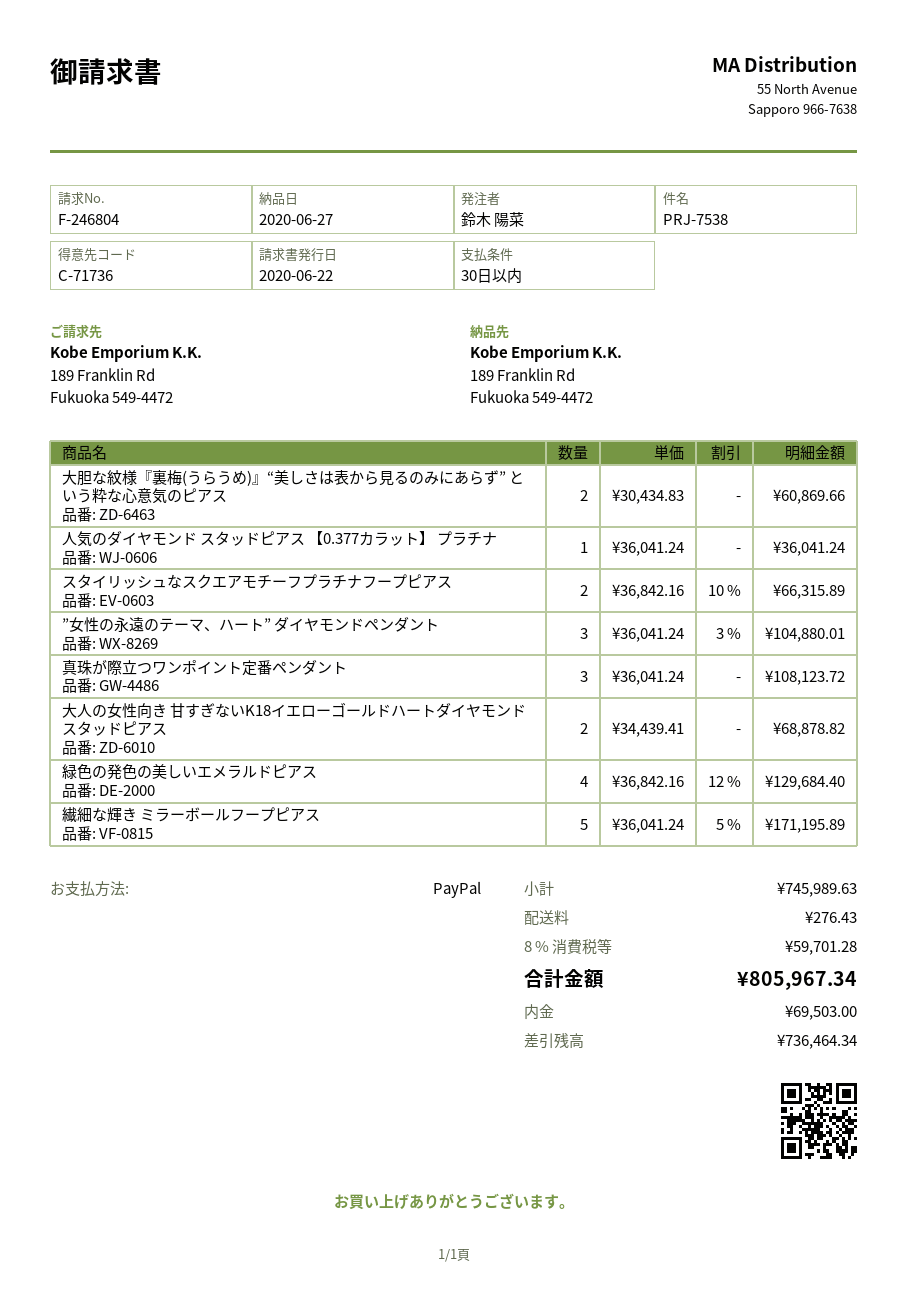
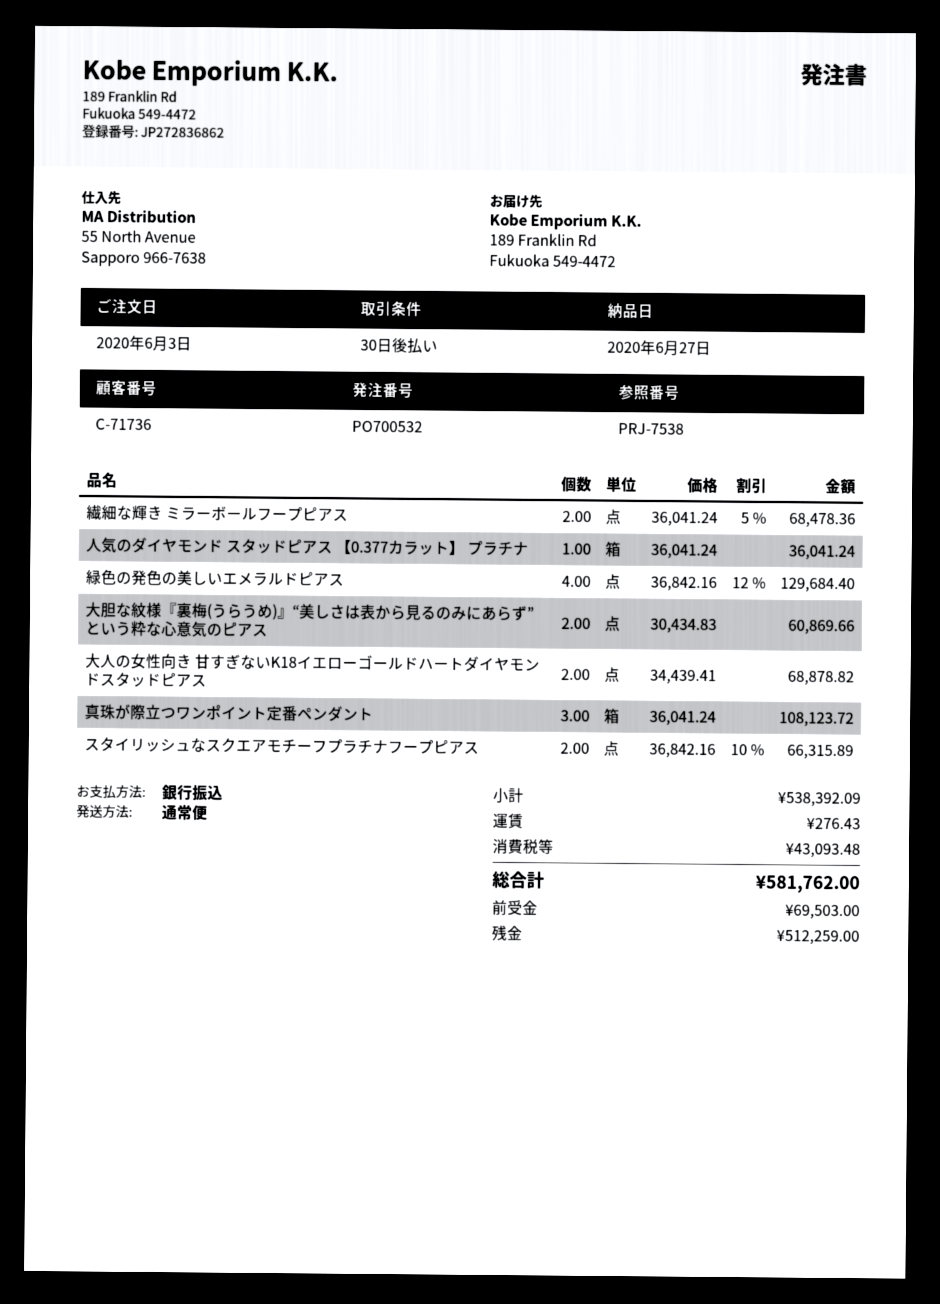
payment method: PayPal -> bank transfer
”女性の永遠のテーマ、ハート” ダイヤモンドペンダント: 3 x 36041.24 - 3% = 104880.01 -> none
繊細な輝き ミラーボールフープピアス: 5 x 36041.24 - 5% = 171195.89 -> 2 x 36041.24 - 5% = 68478.36
subtotal: 745989.63 -> 538392.09
tax: 59701.28 -> 43093.48
total: 805967.34 -> 581762.00
balance: 736464.34 -> 512259.00

